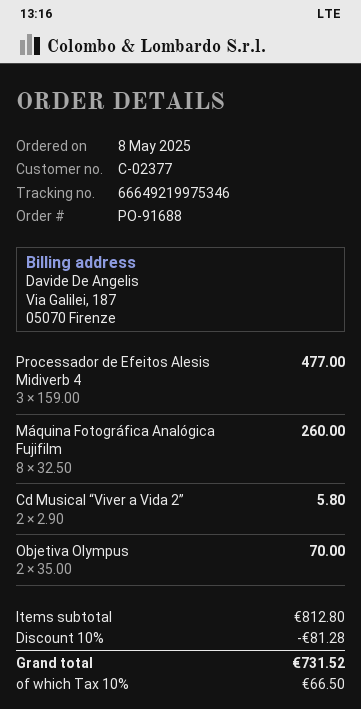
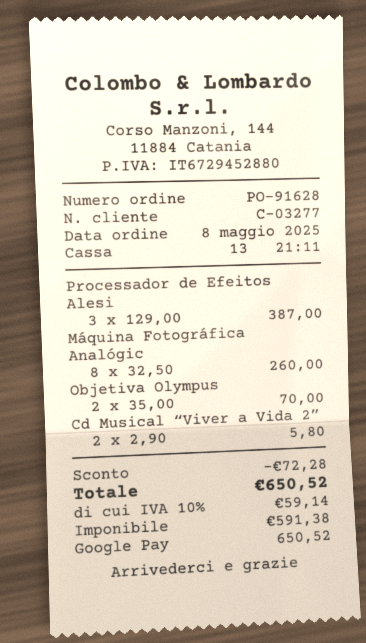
order number: PO-91688 -> PO-91628
customer number: C-02377 -> C-03277
Processador de Efeitos Alesis Midiverb 4: 3 x 159.00 = 477.00 -> 3 x 129.00 = 387.00
discount: 81.28 -> 72.28
tax: 10% = 66.50 -> 10% = 59.14
total: 731.52 -> 650.52

